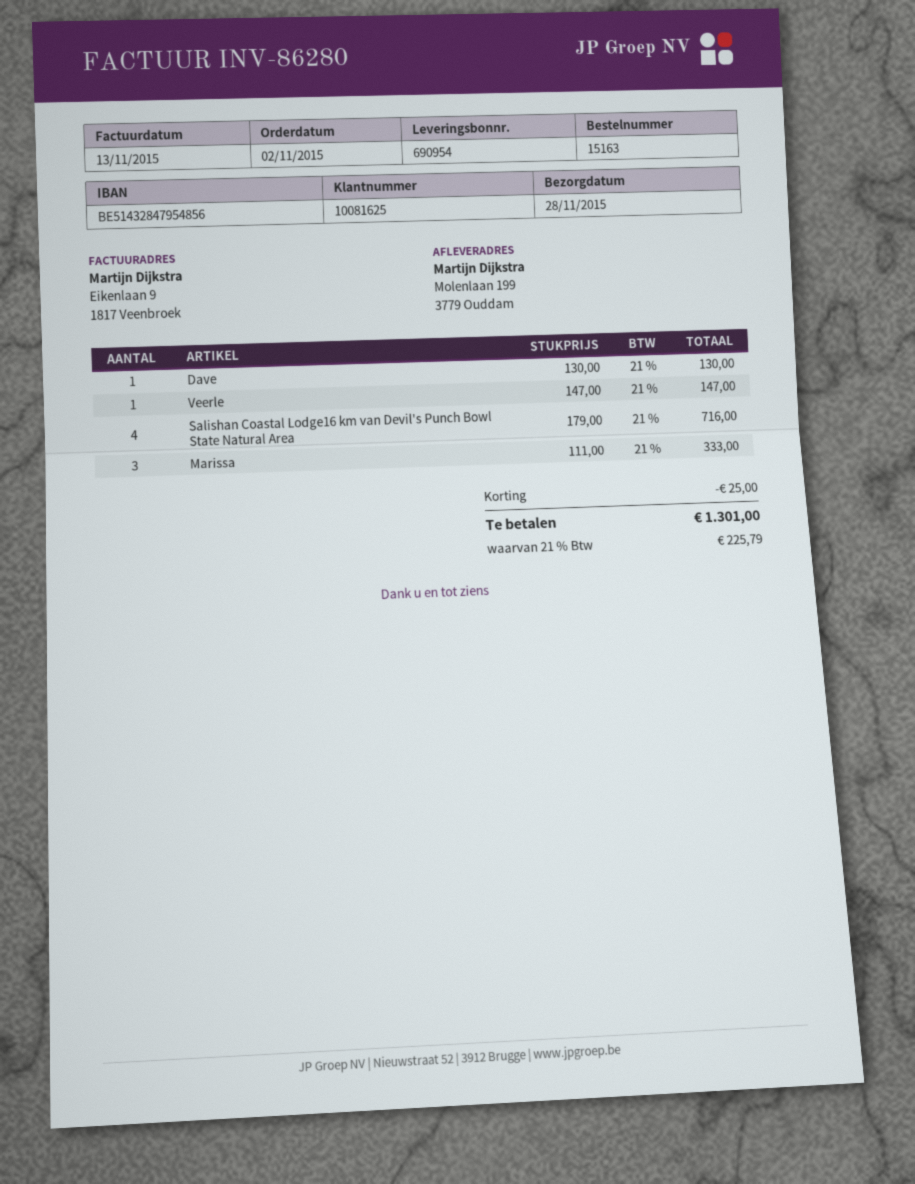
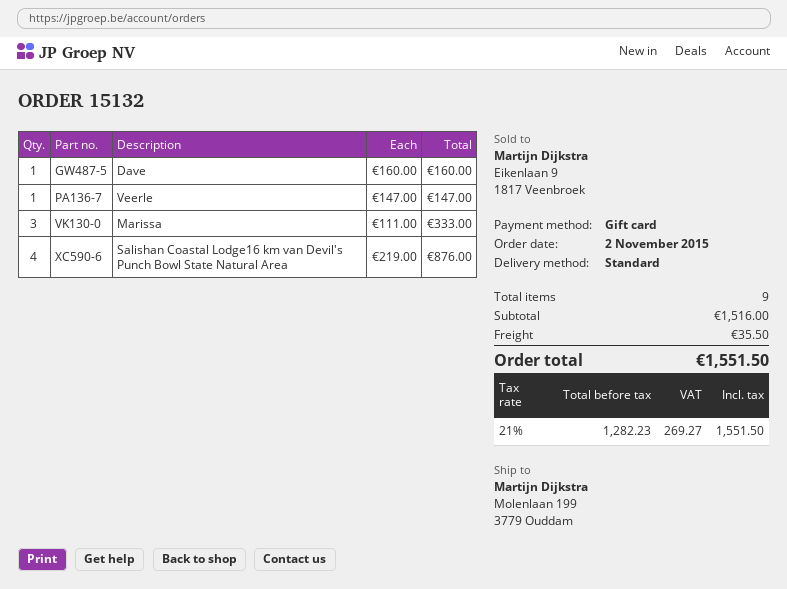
order number: 15163 -> 15132
Dave: 1 x 130.00 = 130.00 -> 1 x 160.00 = 160.00
Salishan Coastal Lodge16 km van Devil's Punch Bowl State Natural Area: 4 x 179.00 = 716.00 -> 4 x 219.00 = 876.00
discount: 25.00 -> none
shipping: none -> 35.50
tax: 21% = 225.79 -> 21% = 269.27
total: 1301.00 -> 1551.50

